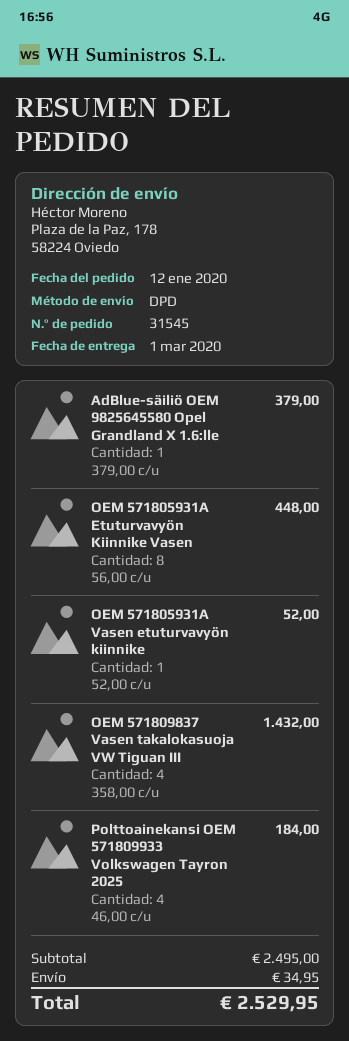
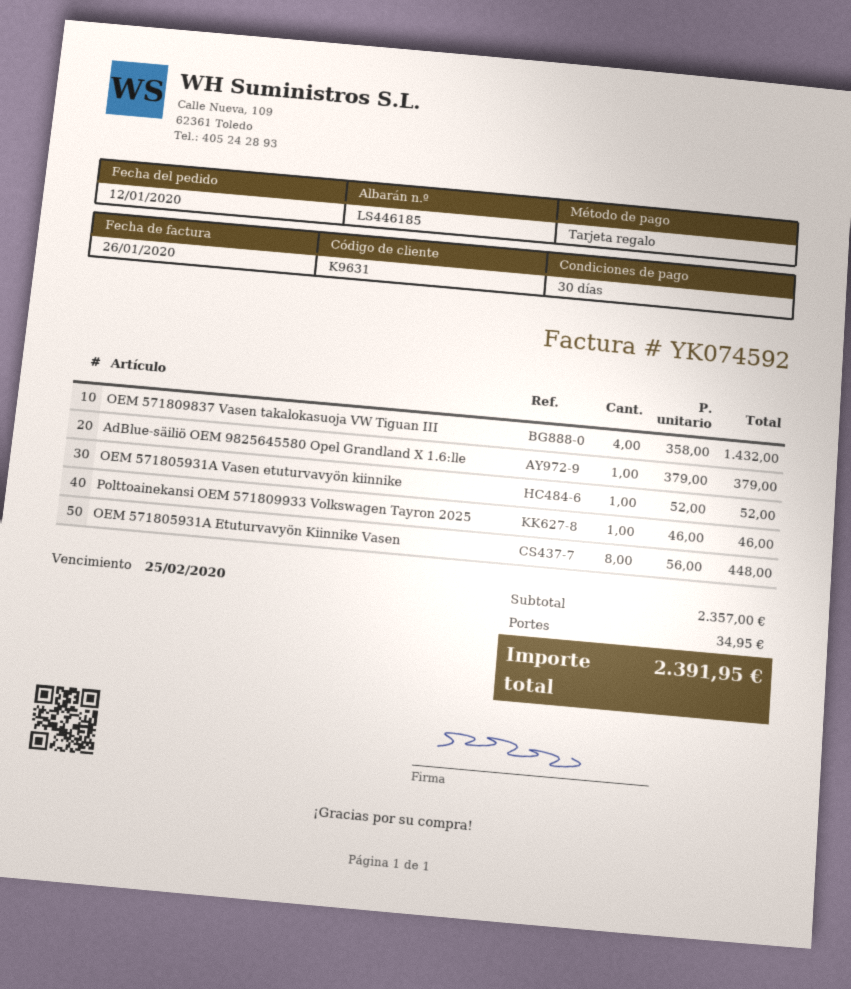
Polttoainekansi OEM 571809933 Volkswagen Tayron 2025: 4 x 46.00 = 184.00 -> 1 x 46.00 = 46.00
subtotal: 2495.00 -> 2357.00
total: 2529.95 -> 2391.95

